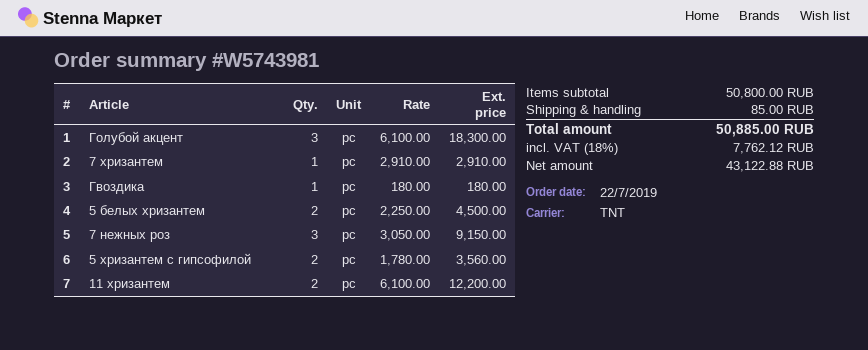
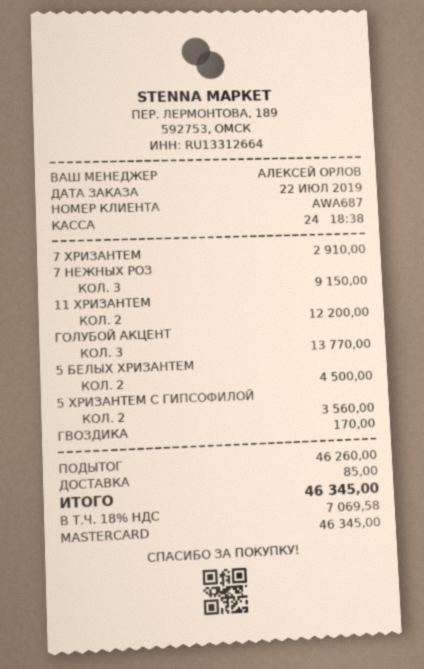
Голубой акцент: 3 for 18300.00 -> 3 for 13770.00
Гвоздика: 1 for 180.00 -> 1 for 170.00
subtotal: 50800.00 -> 46260.00
tax: 18% = 7762.12 -> 18% = 7069.58
total: 50885.00 -> 46345.00

